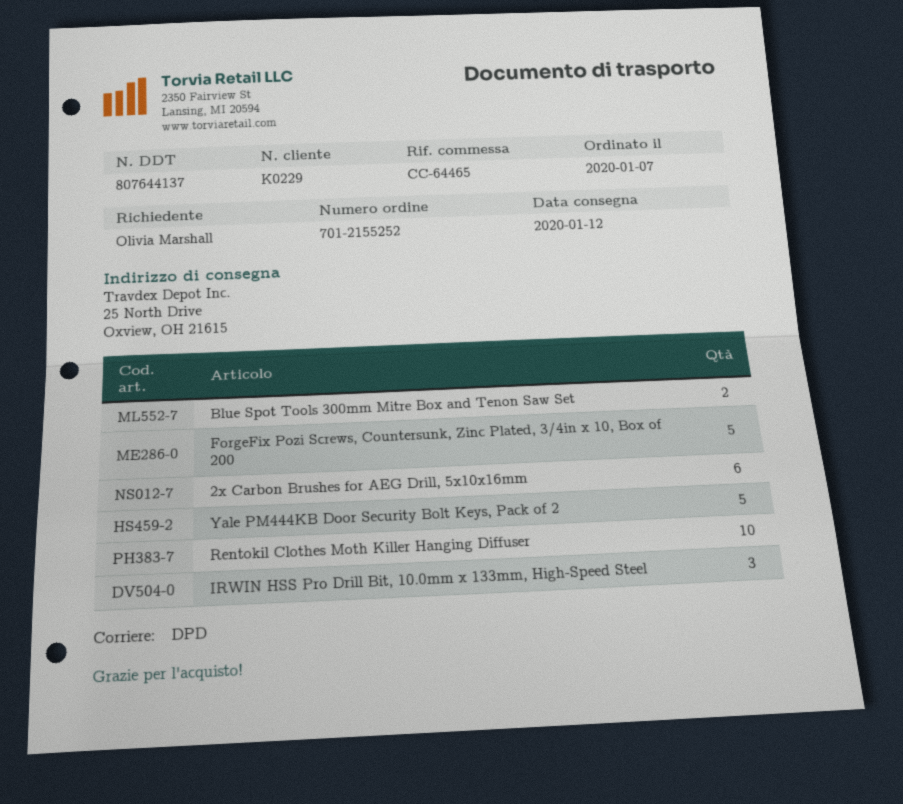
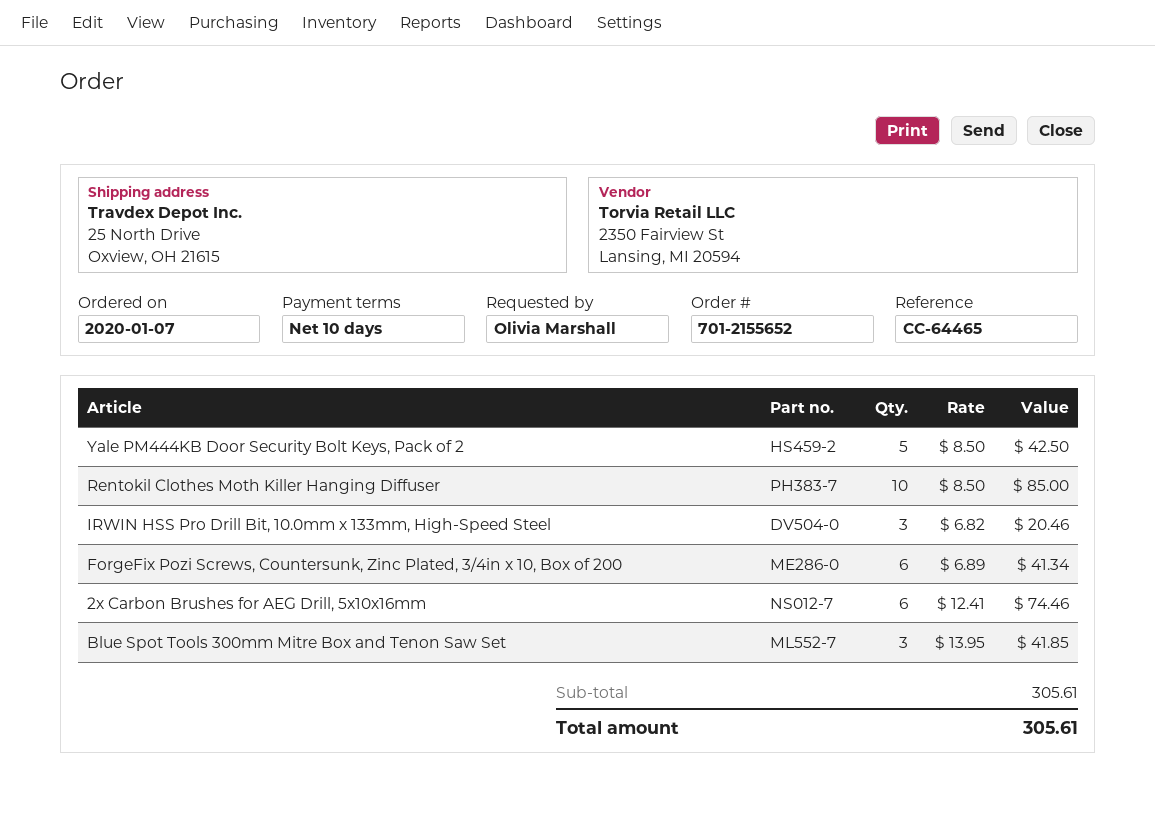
order number: 701-2155252 -> 701-2155652
Blue Spot Tools 300mm Mitre Box and Tenon Saw Set: 2 -> 3
ForgeFix Pozi Screws, Countersunk, Zinc Plated, 3/4in x 10, Box of 200: 5 -> 6

